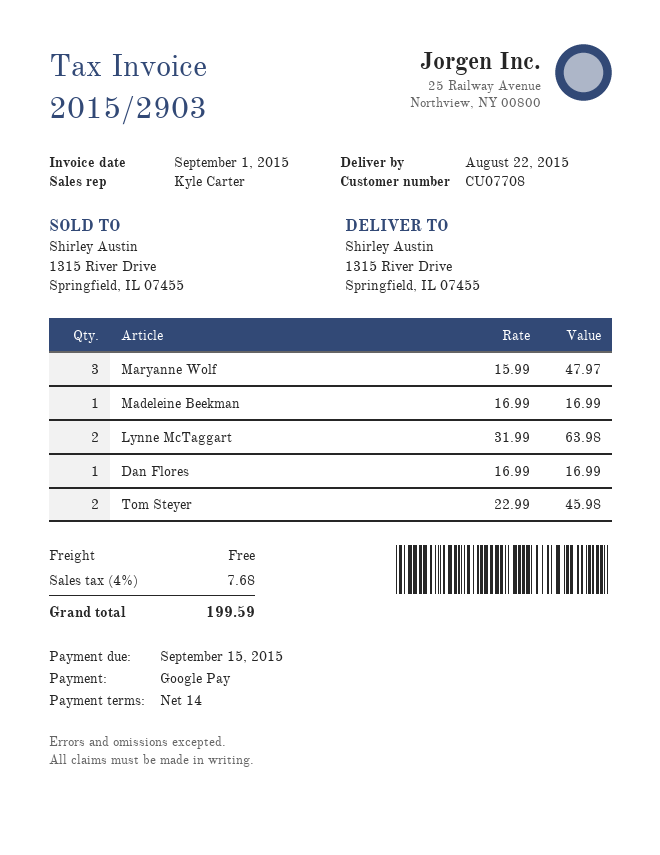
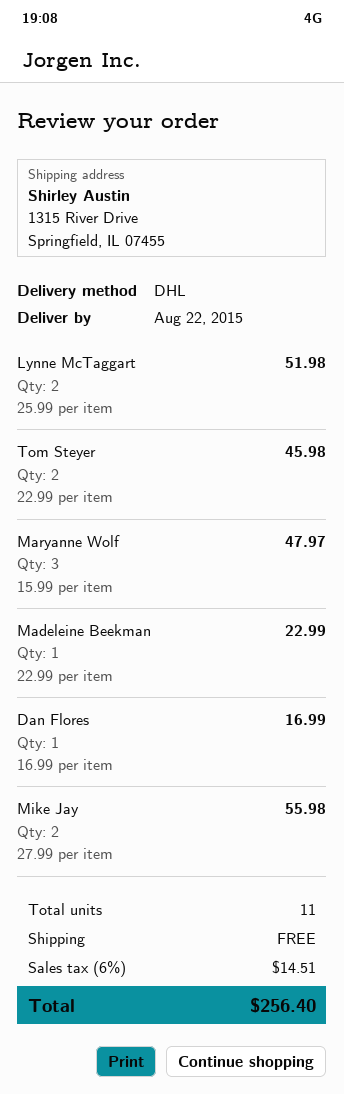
Madeleine Beekman: 1 x 16.99 = 16.99 -> 1 x 22.99 = 22.99
Lynne McTaggart: 2 x 31.99 = 63.98 -> 2 x 25.99 = 51.98
Mike Jay: none -> 2 x 27.99 = 55.98
tax: 4% = 7.68 -> 6% = 14.51
total: 199.59 -> 256.40

